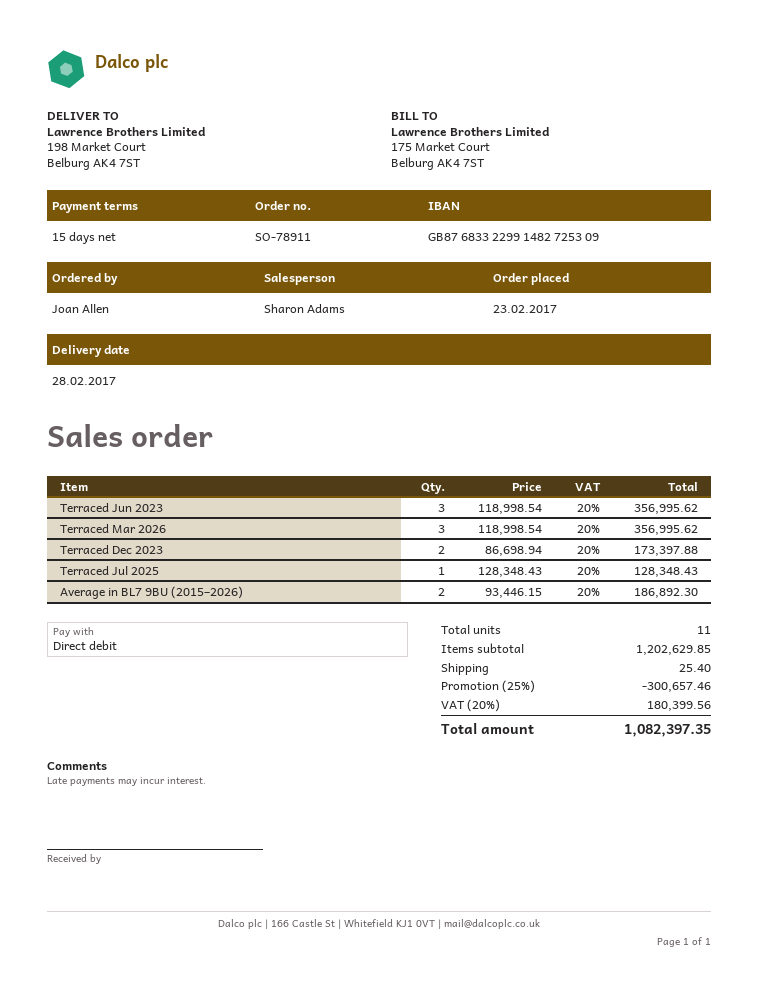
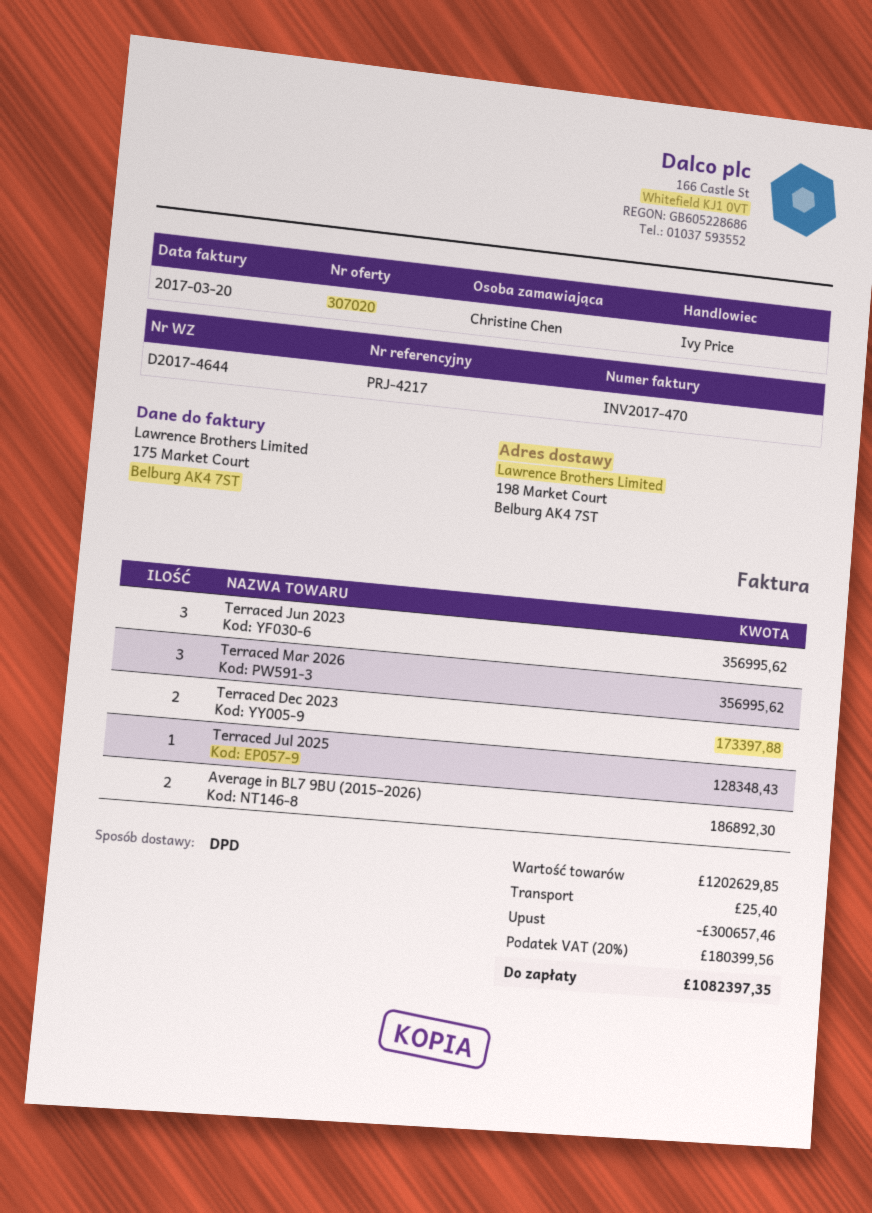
ordered by: Joan Allen -> Christine Chen
sales rep: Sharon Adams -> Ivy Price

